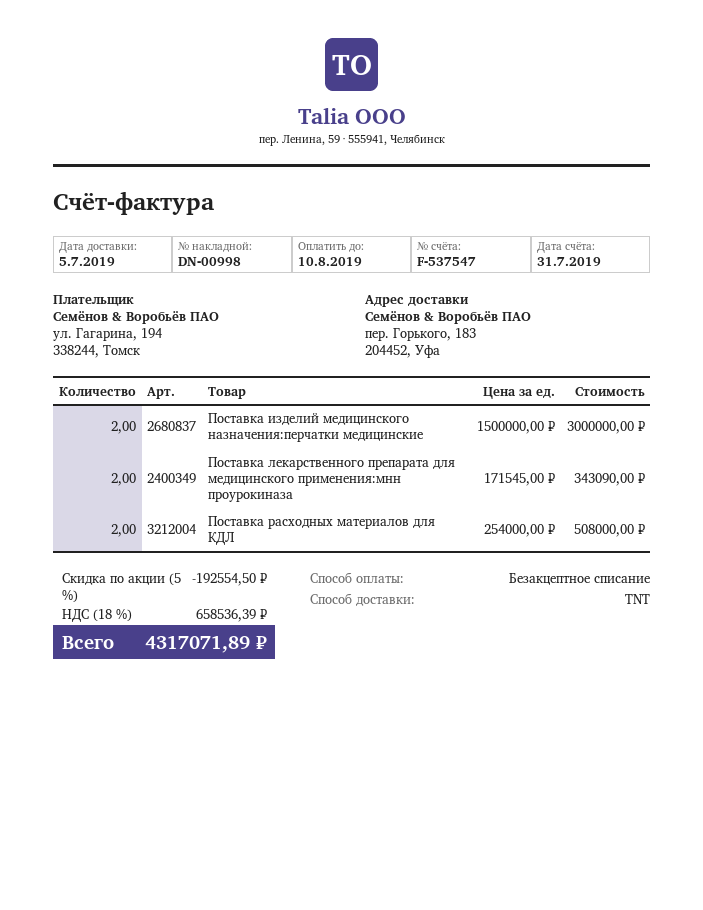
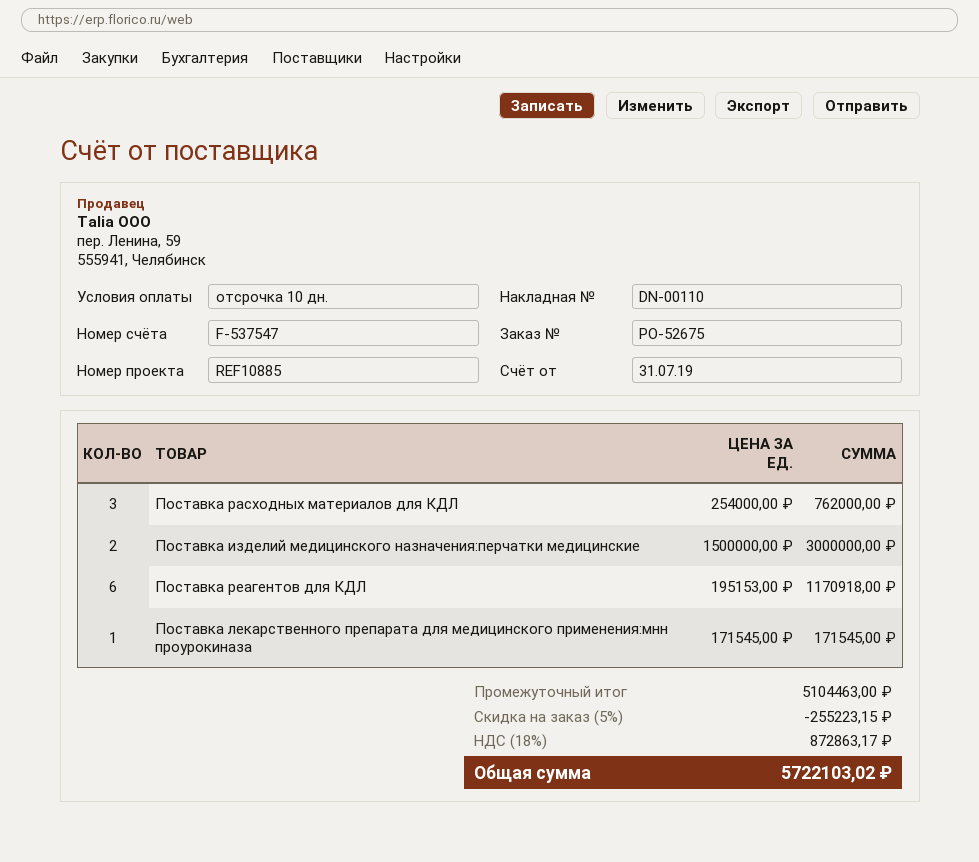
delivery note number: DN-00998 -> DN-00110
Поставка лекарственного препарата для медицинского применения:мнн проурокиназа: 2 x 171545.00 = 343090.00 -> 1 x 171545.00 = 171545.00
Поставка расходных материалов для КДЛ: 2 x 254000.00 = 508000.00 -> 3 x 254000.00 = 762000.00
Поставка реагентов для КДЛ: none -> 6 x 195153.00 = 1170918.00
discount: 5% = 192554.50 -> 5% = 255223.15
tax: 18% = 658536.39 -> 18% = 872863.17
total: 4317071.89 -> 5722103.02

